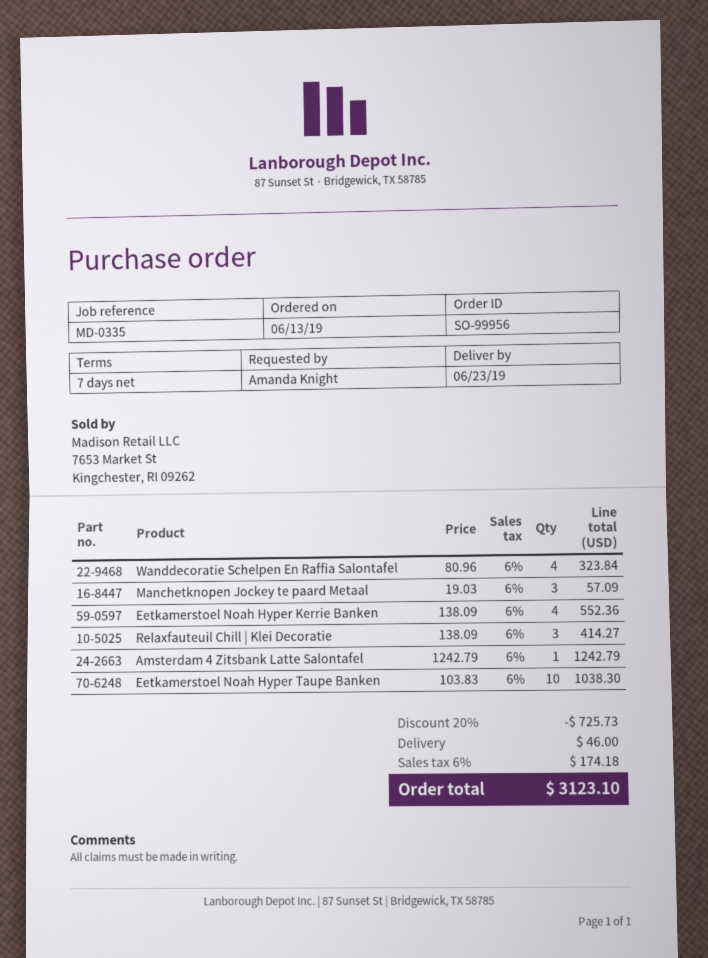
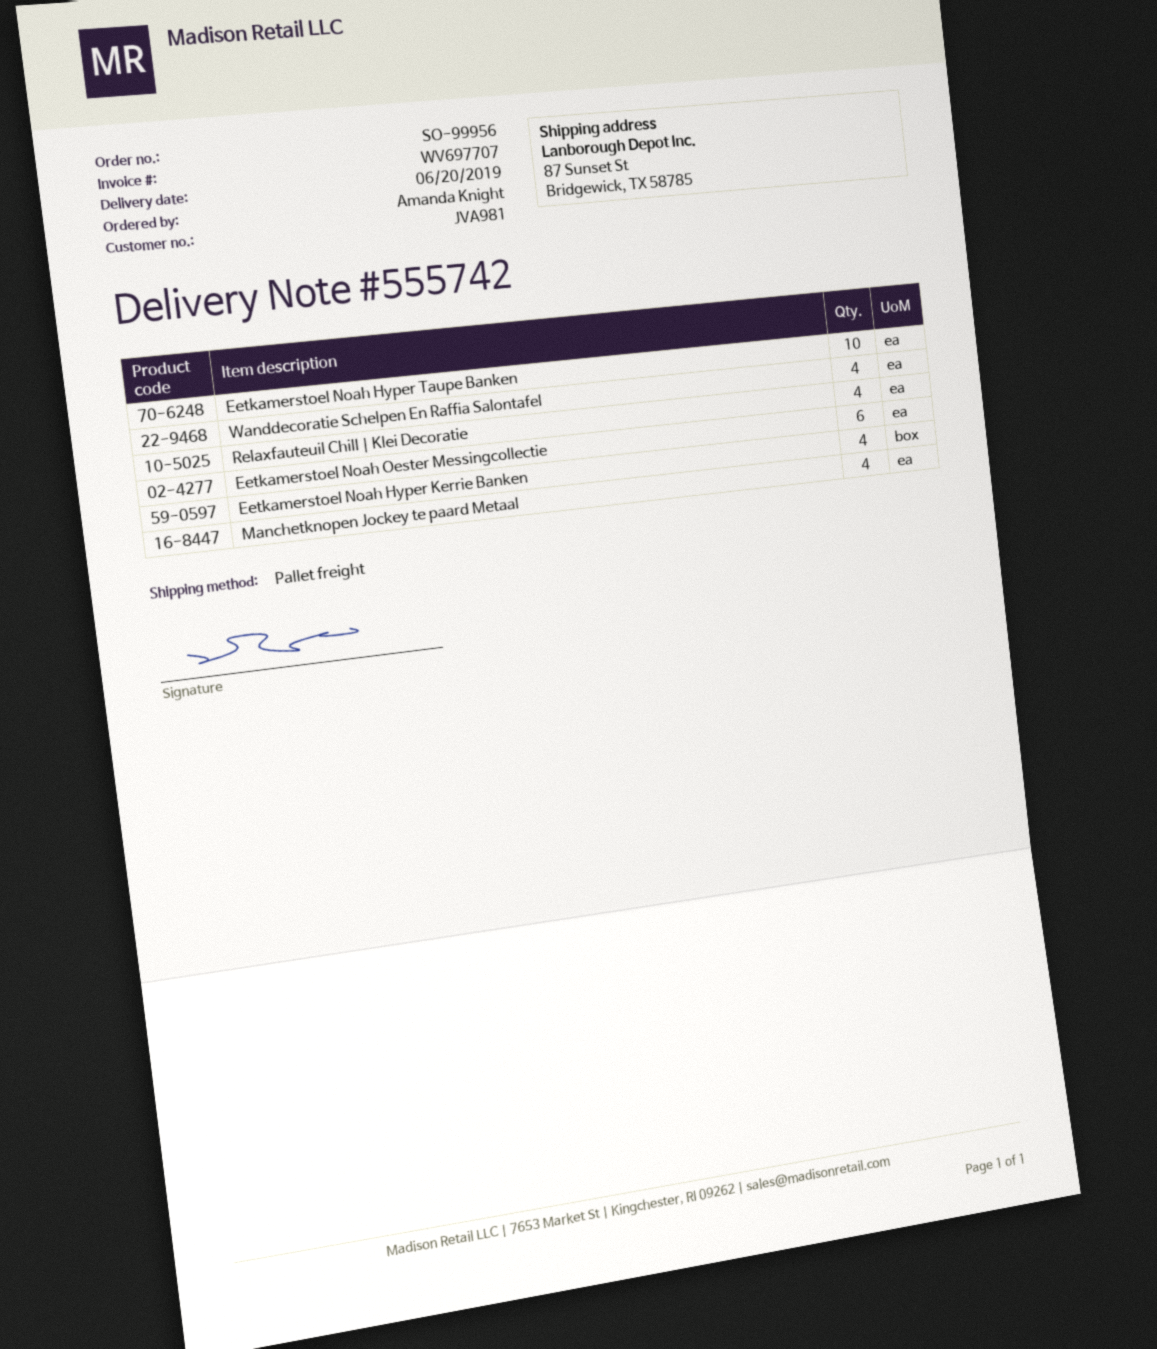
delivery date: 2019-06-23 -> 2019-06-20
Manchetknopen Jockey te paard Metaal: 3 -> 4
Relaxfauteuil Chill | Klei Decoratie: 3 -> 4
Amsterdam 4 Zitsbank Latte Salontafel: 1 -> none
Eetkamerstoel Noah Oester Messingcollectie: none -> 6

